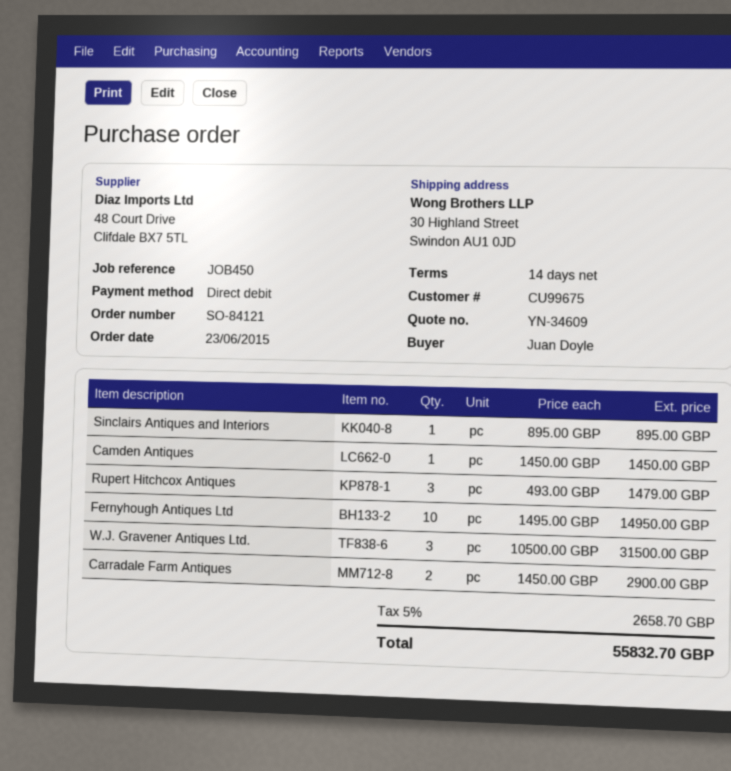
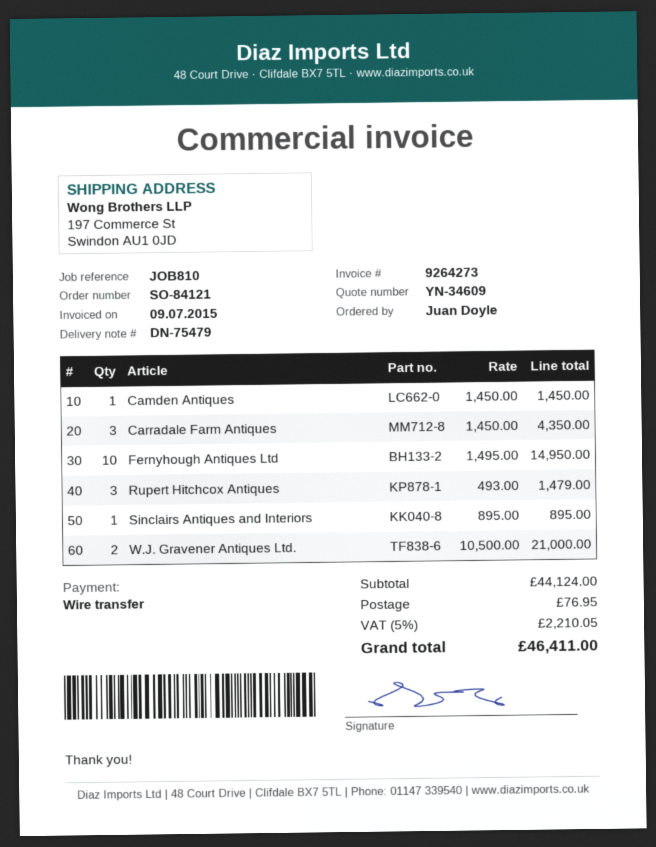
reference: JOB450 -> JOB810
payment method: direct debit -> bank transfer
ship to: 30 Highland Street, Swindon AU1 0JD -> 197 Commerce St, Swindon AU1 0JD
W.J. Gravener Antiques Ltd.: 3 x 10500.00 = 31500.00 -> 2 x 10500.00 = 21000.00
Carradale Farm Antiques: 2 x 1450.00 = 2900.00 -> 3 x 1450.00 = 4350.00
shipping: none -> 76.95
tax: 5% = 2658.70 -> 5% = 2210.05
total: 55832.70 -> 46411.00

